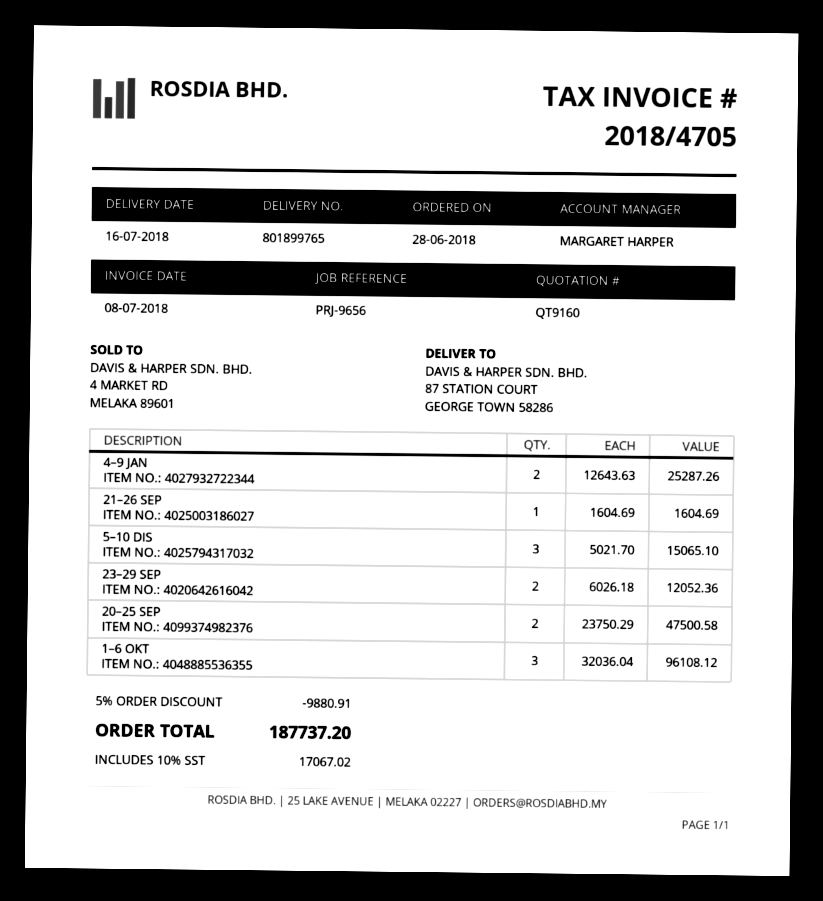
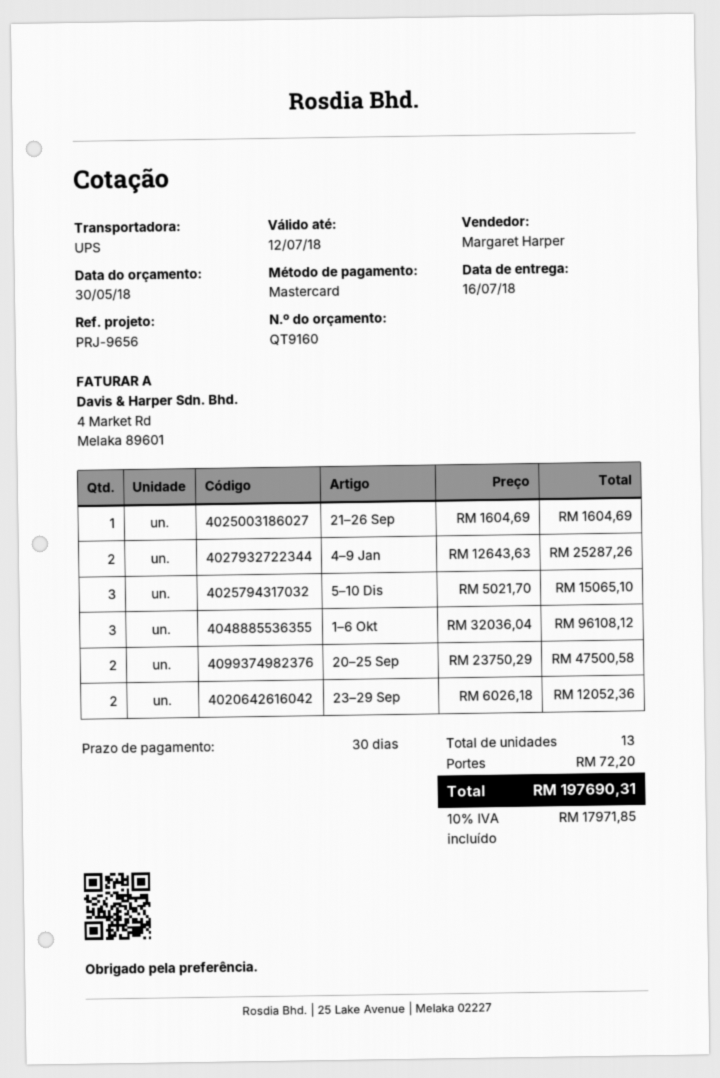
discount: 5% = 9880.91 -> none
shipping: none -> 72.20
tax: 10% = 17067.02 -> 10% = 17971.85
total: 187737.20 -> 197690.31

